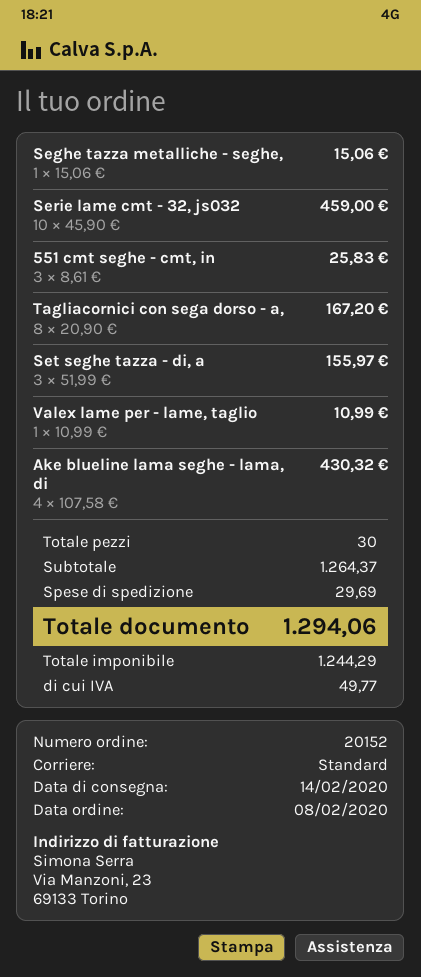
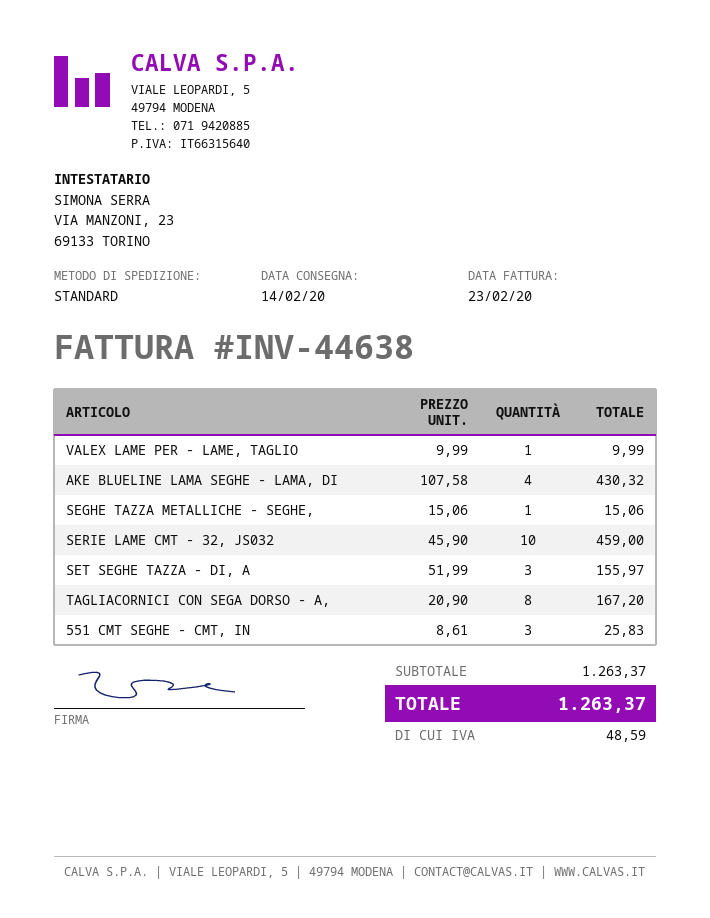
Valex lame per - lame, taglio: 1 x 10.99 = 10.99 -> 1 x 9.99 = 9.99
subtotal: 1264.37 -> 1263.37
shipping: 29.69 -> none
tax: 49.77 -> 48.59
total: 1294.06 -> 1263.37

